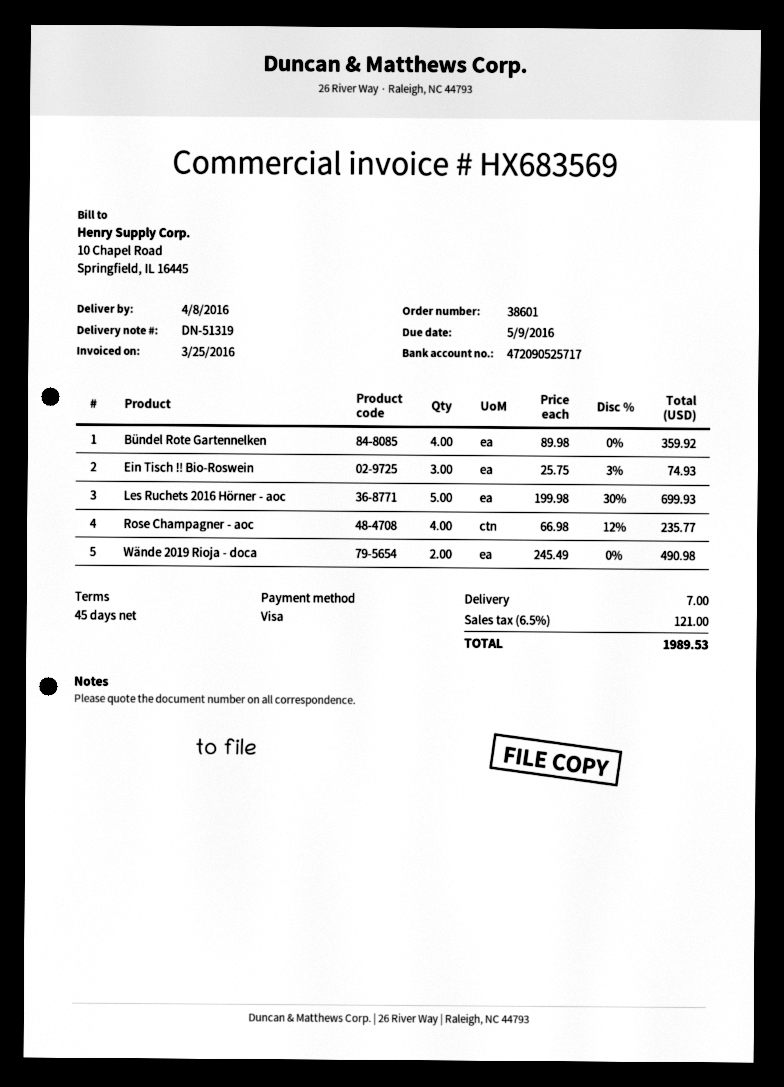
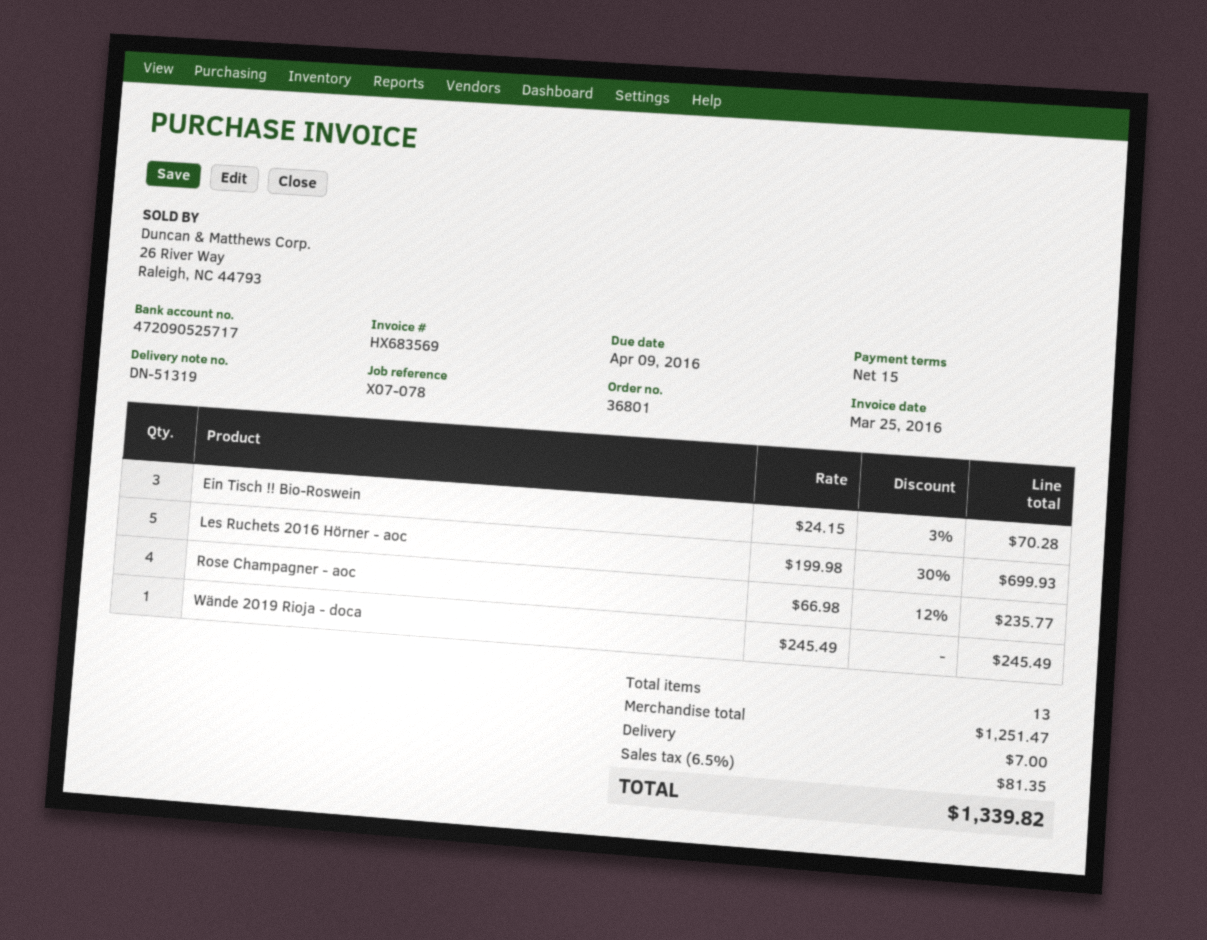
order number: 38601 -> 36801
payment terms: 45 days -> 15 days
due date: 2016-05-09 -> 2016-04-09
Bündel Rote Gartennelken: 4 x 89.98 = 359.92 -> none
Ein Tisch !! Bio-Roswein: 3 x 25.75 - 3% = 74.93 -> 3 x 24.15 - 3% = 70.28
Wände 2019 Rioja - doca: 2 x 245.49 = 490.98 -> 1 x 245.49 = 245.49
tax: 6.5% = 121.00 -> 6.5% = 81.35
total: 1989.53 -> 1339.82

